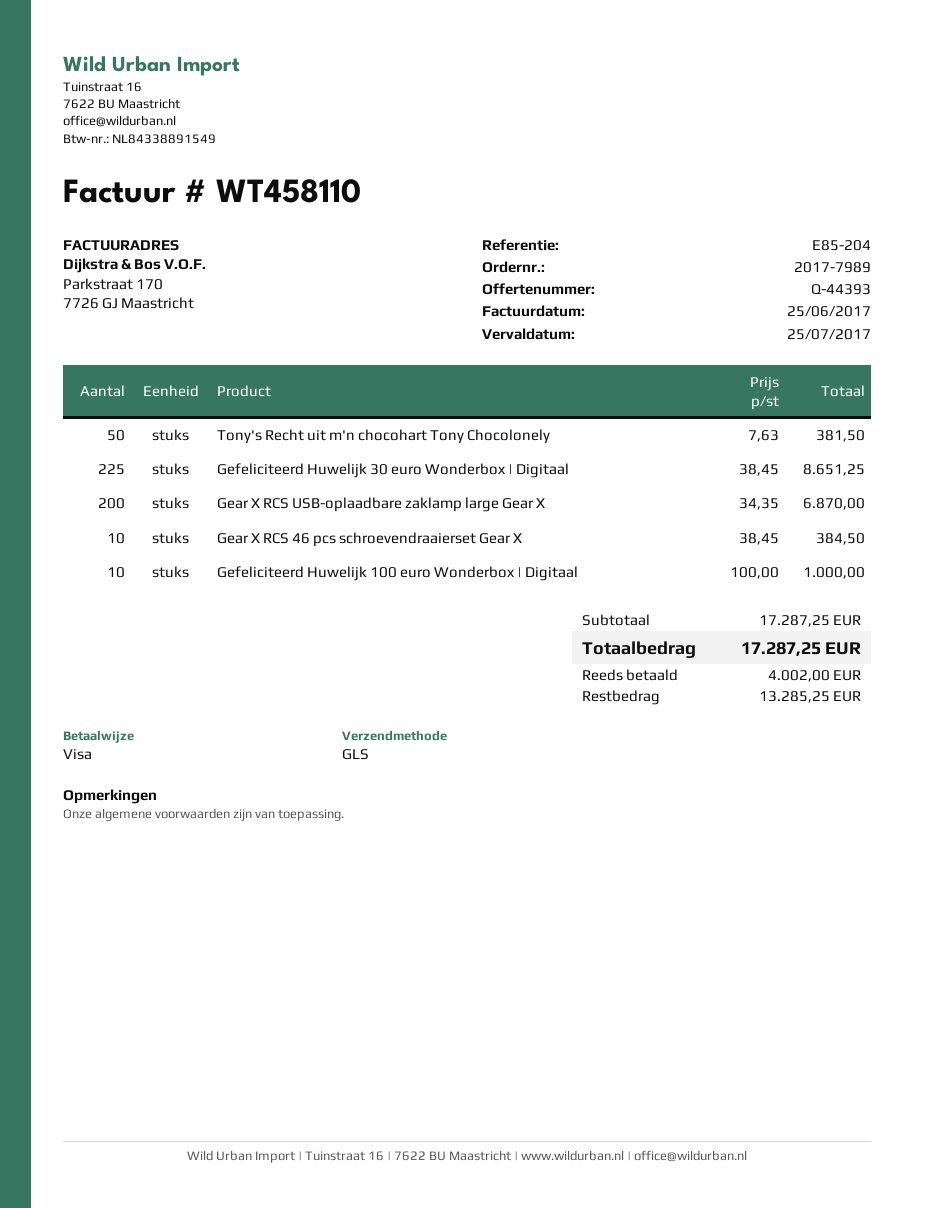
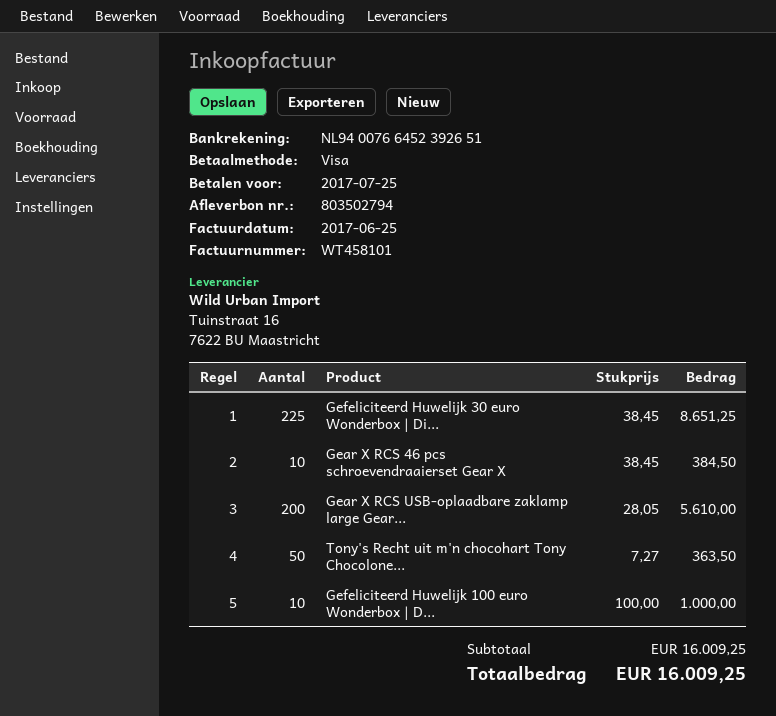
invoice number: WT458110 -> WT458101
Tony's Recht uit m'n chocohart Tony Chocolonely: 50 x 7.63 = 381.50 -> 50 x 7.27 = 363.50
Gear X RCS USB-oplaadbare zaklamp large Gear X: 200 x 34.35 = 6870.00 -> 200 x 28.05 = 5610.00
subtotal: 17287.25 -> 16009.25
total: 17287.25 -> 16009.25

